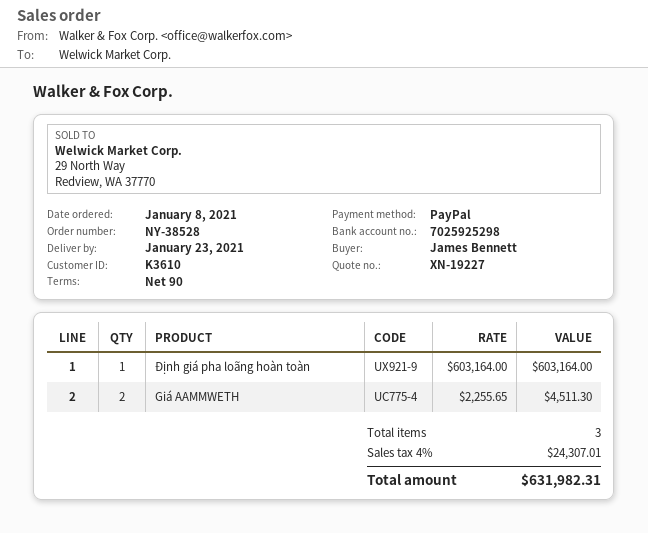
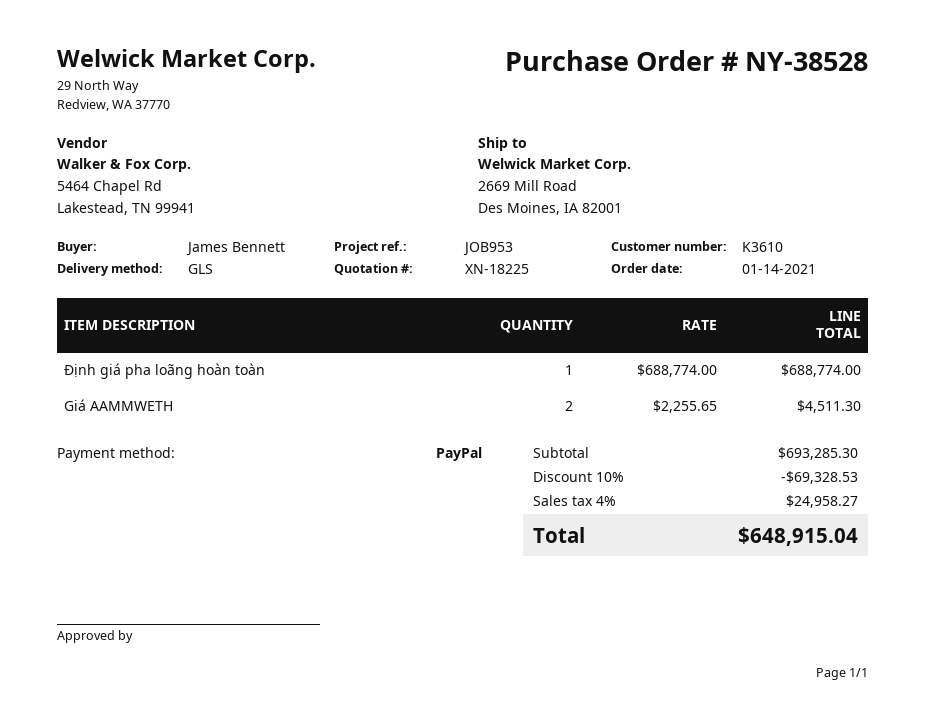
quote number: XN-19227 -> XN-18225
order date: 2021-01-08 -> 2021-01-14
Định giá pha loãng hoàn toàn: 1 x 603164.00 = 603164.00 -> 1 x 688774.00 = 688774.00
discount: none -> 10% = 69328.53
tax: 4% = 24307.01 -> 4% = 24958.27
total: 631982.31 -> 648915.04

